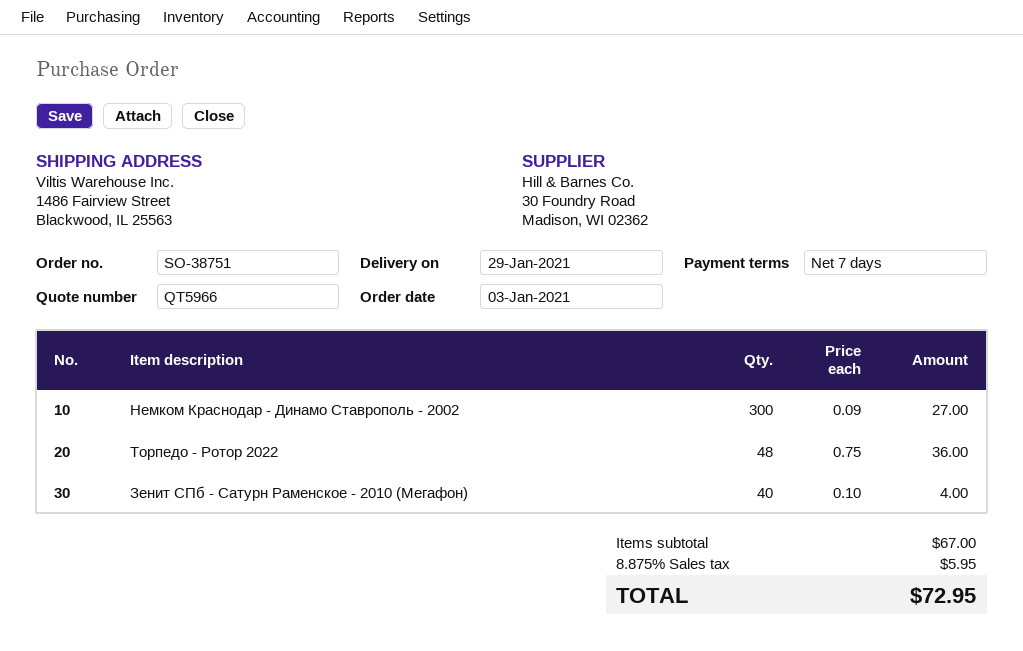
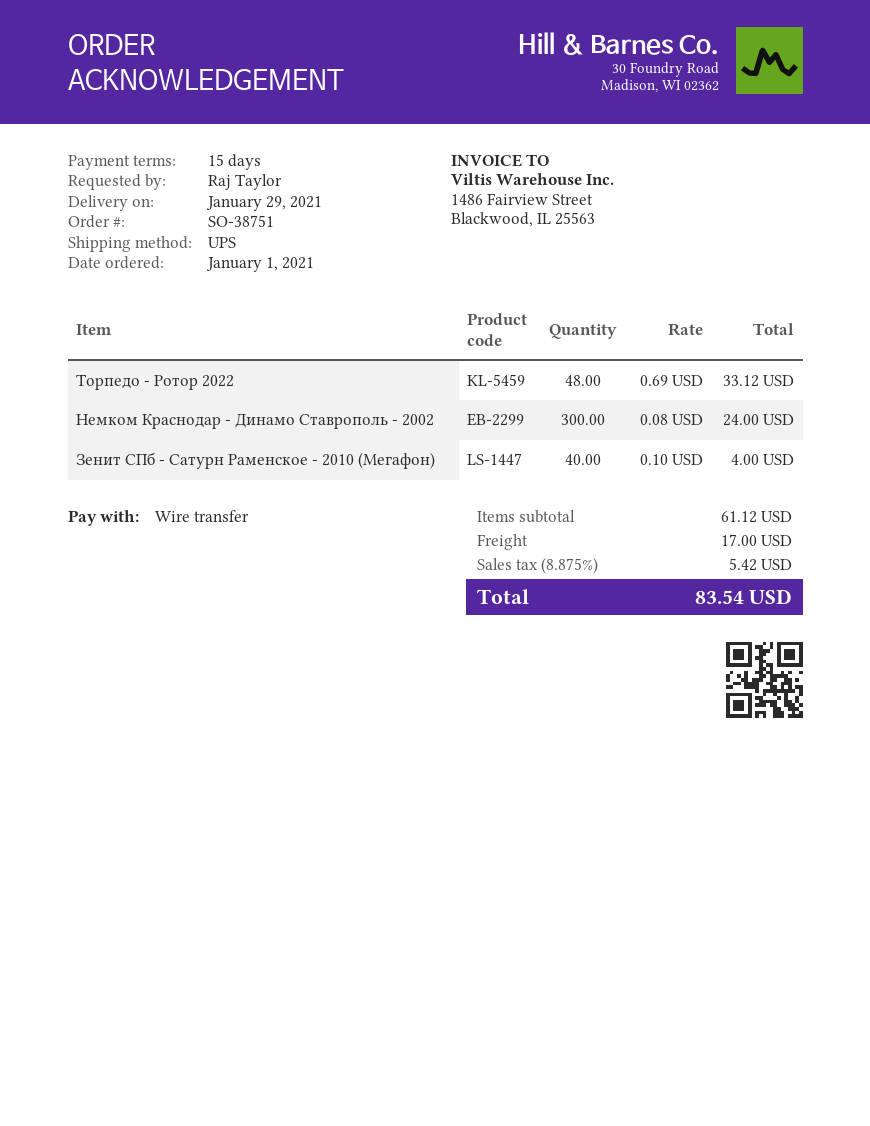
order date: 2021-01-03 -> 2021-01-01
payment terms: 7 days -> 15 days
Немком Краснодар - Динамо Ставрополь - 2002: 300 x 0.09 = 27.00 -> 300 x 0.08 = 24.00
Торпедо - Ротор 2022: 48 x 0.75 = 36.00 -> 48 x 0.69 = 33.12
subtotal: 67.00 -> 61.12
shipping: none -> 17.00
tax: 8.875% = 5.95 -> 8.875% = 5.42
total: 72.95 -> 83.54

